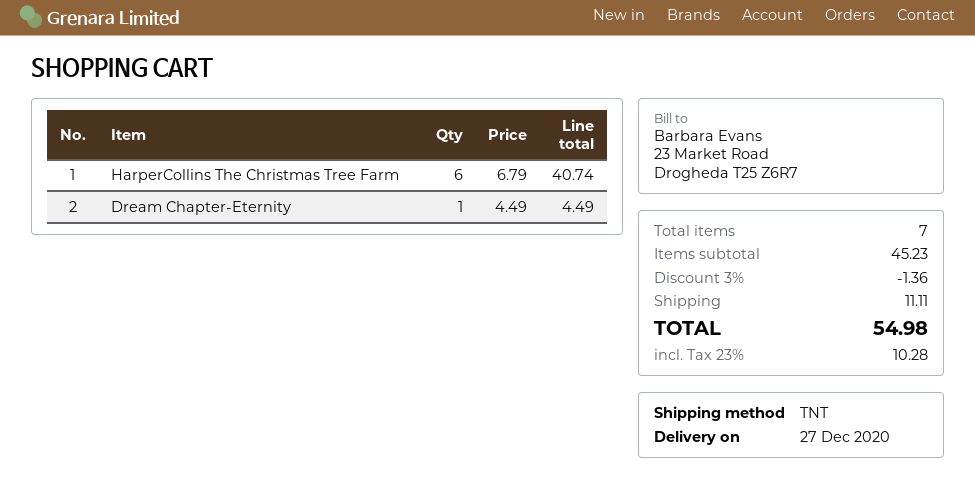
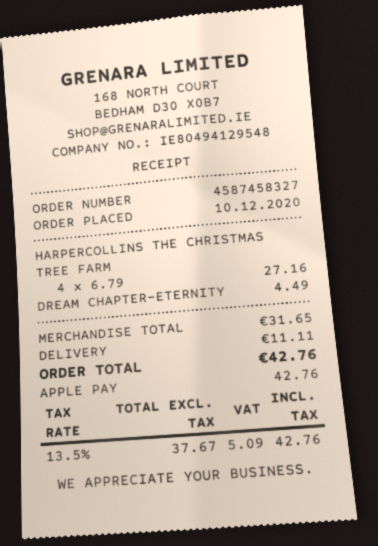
HarperCollins The Christmas Tree Farm: 6 x 6.79 = 40.74 -> 4 x 6.79 = 27.16
subtotal: 45.23 -> 31.65
discount: 3% = 1.36 -> none
tax: 23% = 10.28 -> 13.5% = 5.09
total: 54.98 -> 42.76

